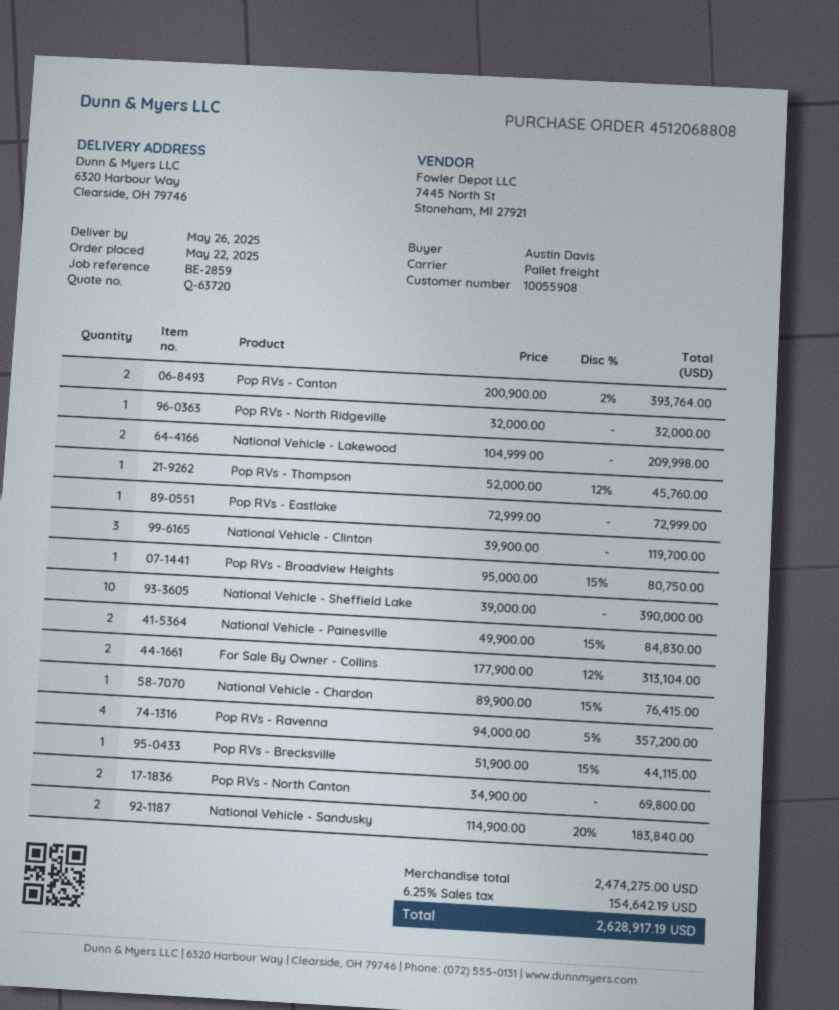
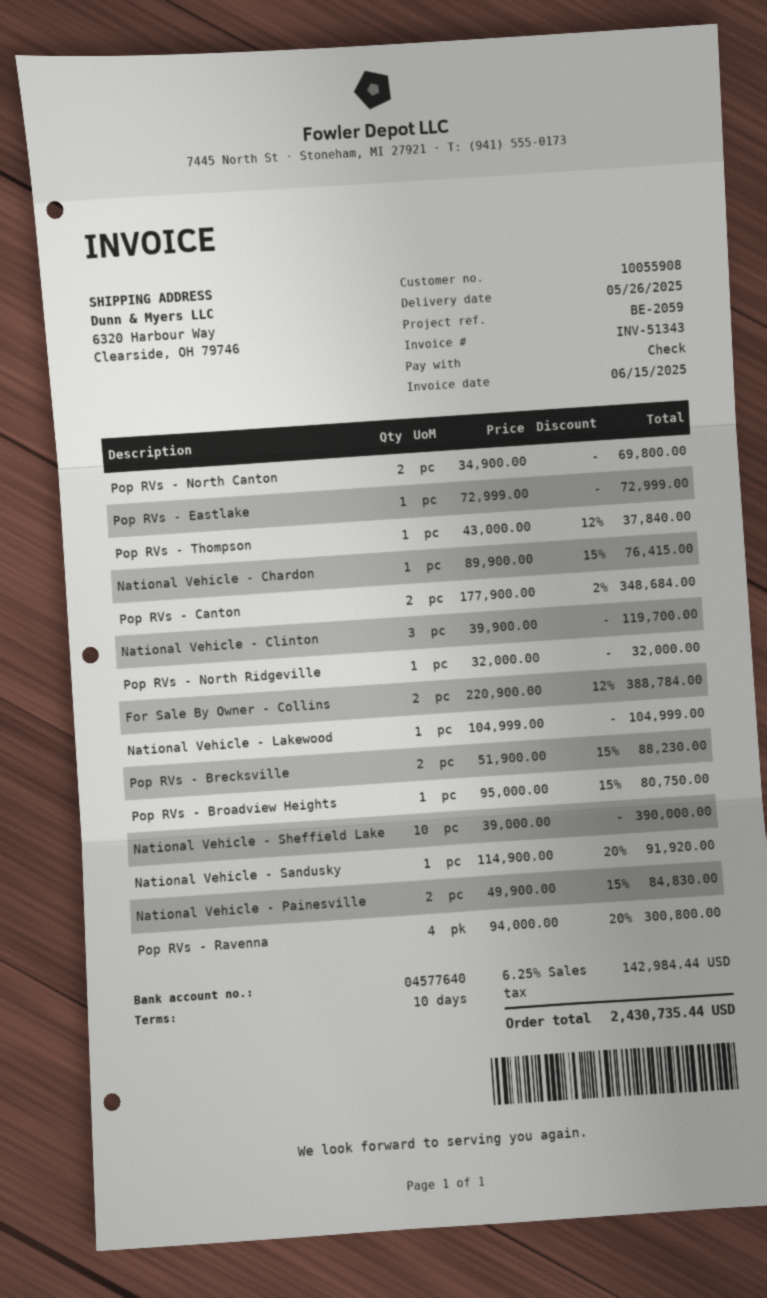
reference: BE-2859 -> BE-2059
Pop RVs - Canton: 2 x 200900.00 - 2% = 393764.00 -> 2 x 177900.00 - 2% = 348684.00
National Vehicle - Lakewood: 2 x 104999.00 = 209998.00 -> 1 x 104999.00 = 104999.00
Pop RVs - Thompson: 1 x 52000.00 - 12% = 45760.00 -> 1 x 43000.00 - 12% = 37840.00
For Sale By Owner - Collins: 2 x 177900.00 - 12% = 313104.00 -> 2 x 220900.00 - 12% = 388784.00
Pop RVs - Ravenna: 4 x 94000.00 - 5% = 357200.00 -> 4 x 94000.00 - 20% = 300800.00
Pop RVs - Brecksville: 1 x 51900.00 - 15% = 44115.00 -> 2 x 51900.00 - 15% = 88230.00
National Vehicle - Sandusky: 2 x 114900.00 - 20% = 183840.00 -> 1 x 114900.00 - 20% = 91920.00
tax: 6.25% = 154642.19 -> 6.25% = 142984.44
total: 2628917.19 -> 2430735.44

